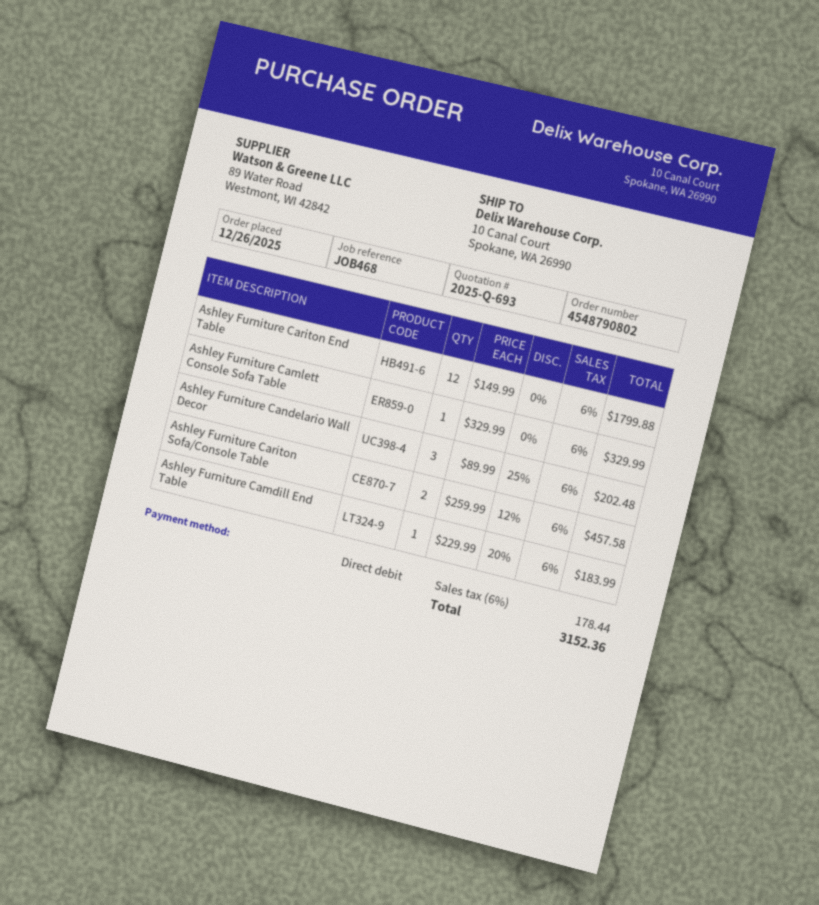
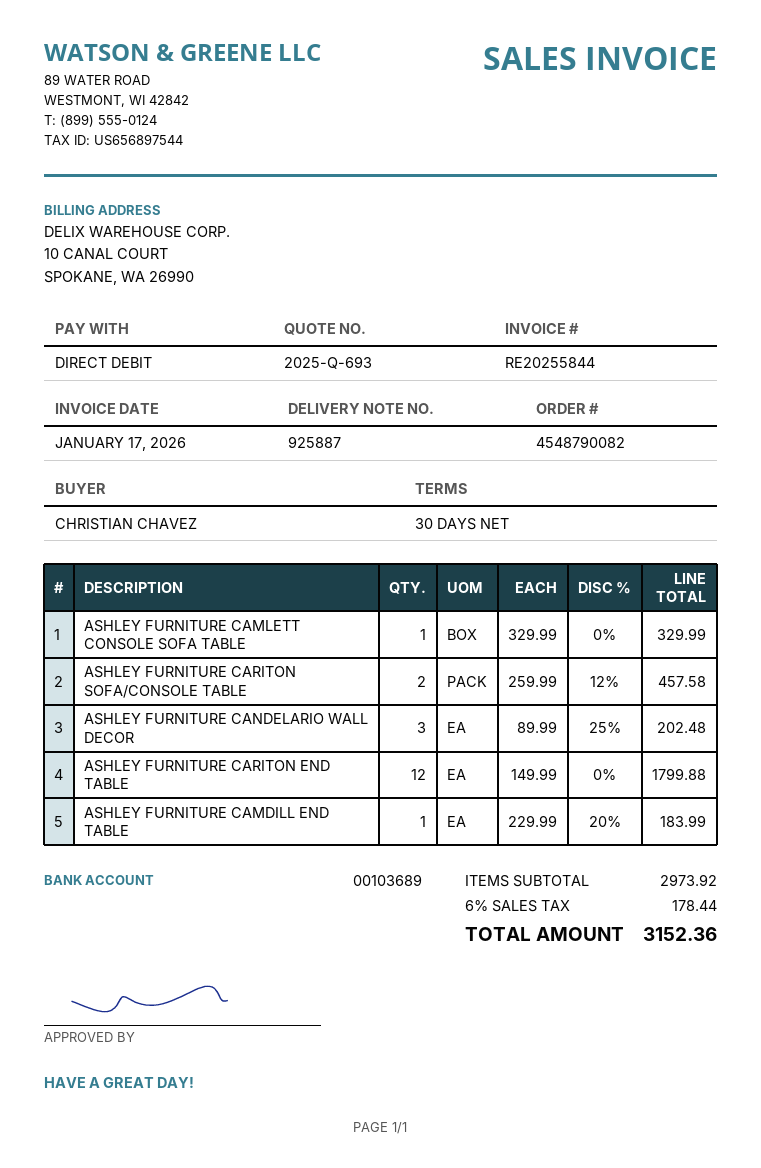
order number: 4548790802 -> 4548790082

